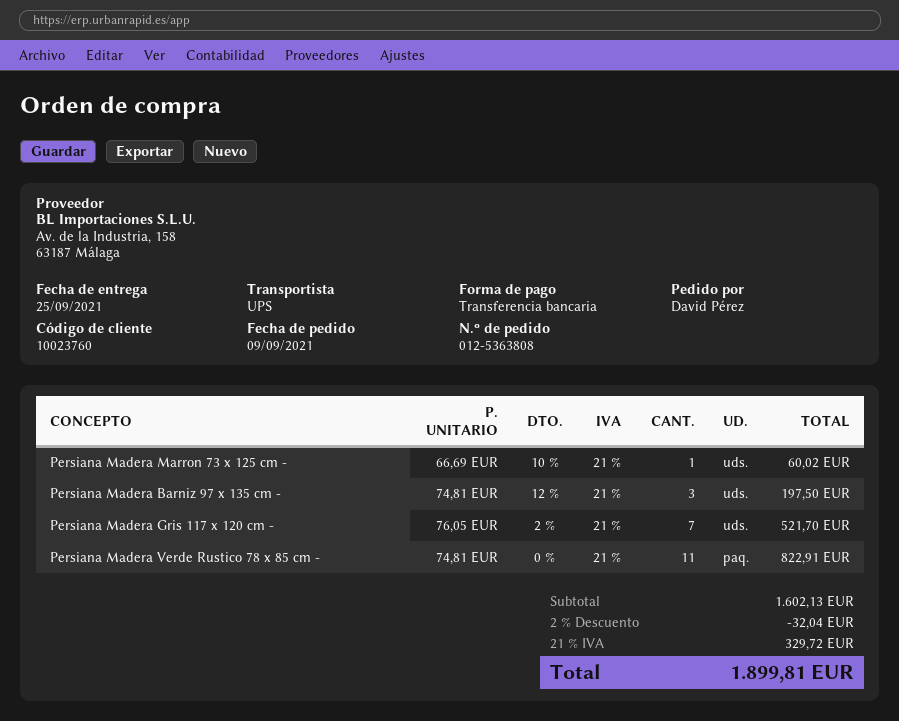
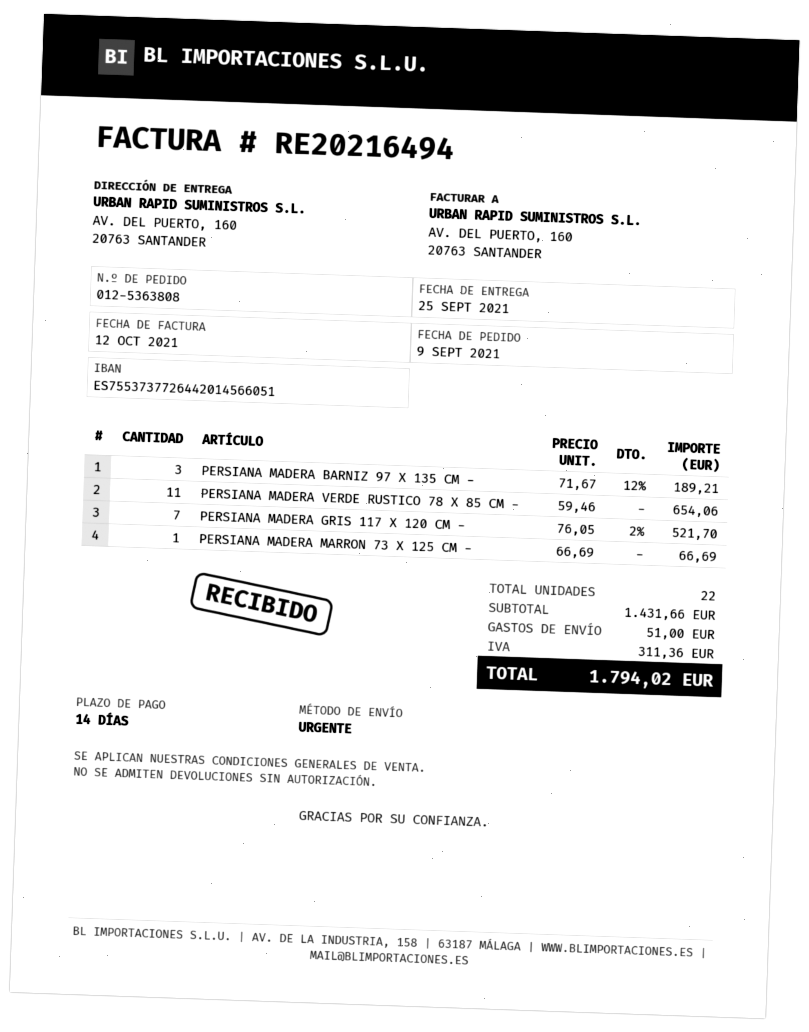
shipping method: UPS -> express
Persiana Madera Marron 73 x 125 cm -: 1 x 66.69 - 10% = 60.02 -> 1 x 66.69 = 66.69
Persiana Madera Barniz 97 x 135 cm -: 3 x 74.81 - 12% = 197.50 -> 3 x 71.67 - 12% = 189.21
Persiana Madera Verde Rustico 78 x 85 cm -: 11 x 74.81 = 822.91 -> 11 x 59.46 = 654.06
subtotal: 1602.13 -> 1431.66
discount: 2% = 32.04 -> none
shipping: none -> 51.00
tax: 329.72 -> 311.36
total: 1899.81 -> 1794.02

